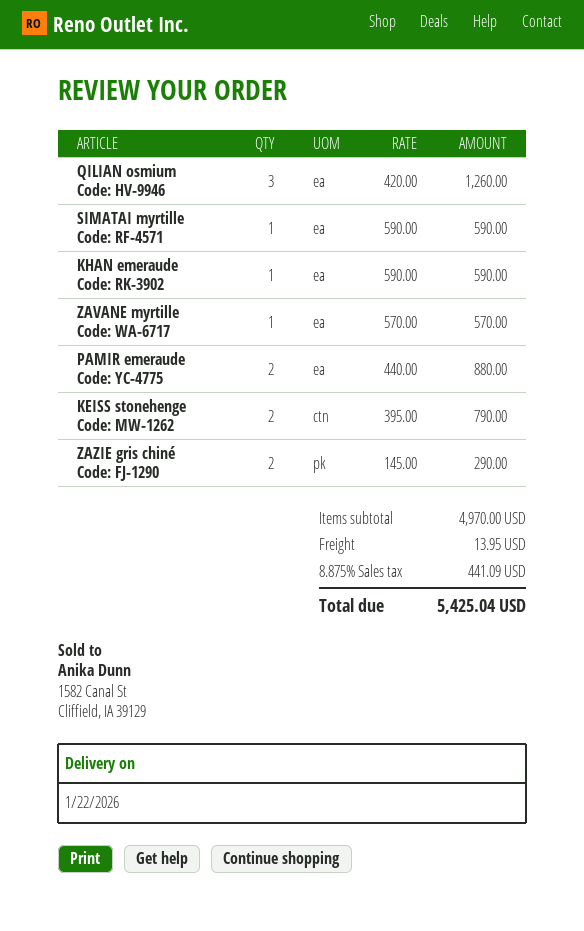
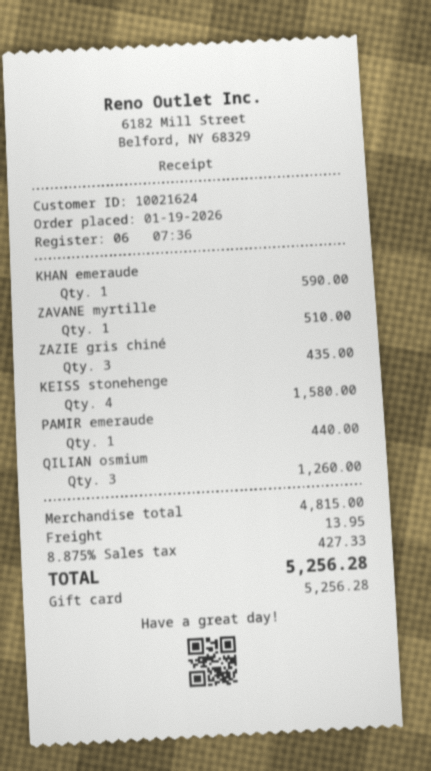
SIMATAI myrtille: 1 for 590.00 -> none
ZAVANE myrtille: 1 for 570.00 -> 1 for 510.00
PAMIR emeraude: 2 for 880.00 -> 1 for 440.00
KEISS stonehenge: 2 for 790.00 -> 4 for 1580.00
ZAZIE gris chiné: 2 for 290.00 -> 3 for 435.00
subtotal: 4970.00 -> 4815.00
tax: 8.875% = 441.09 -> 8.875% = 427.33
total: 5425.04 -> 5256.28

